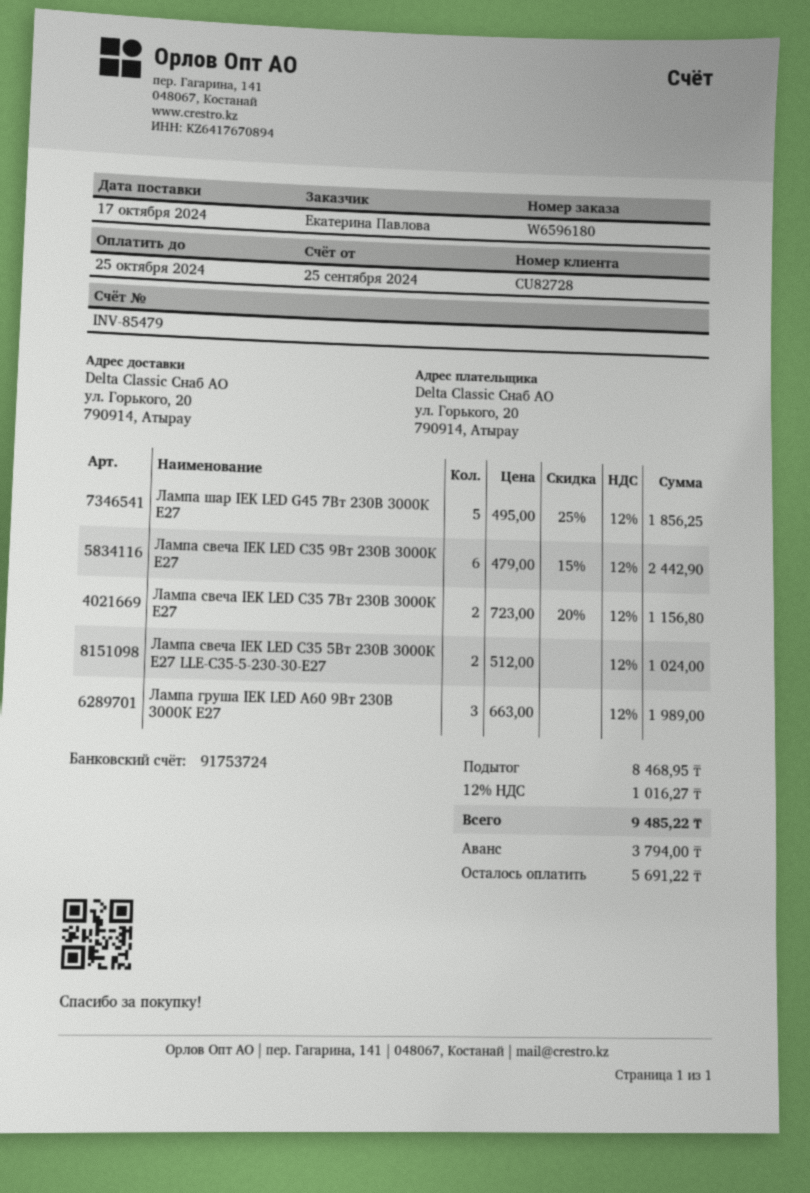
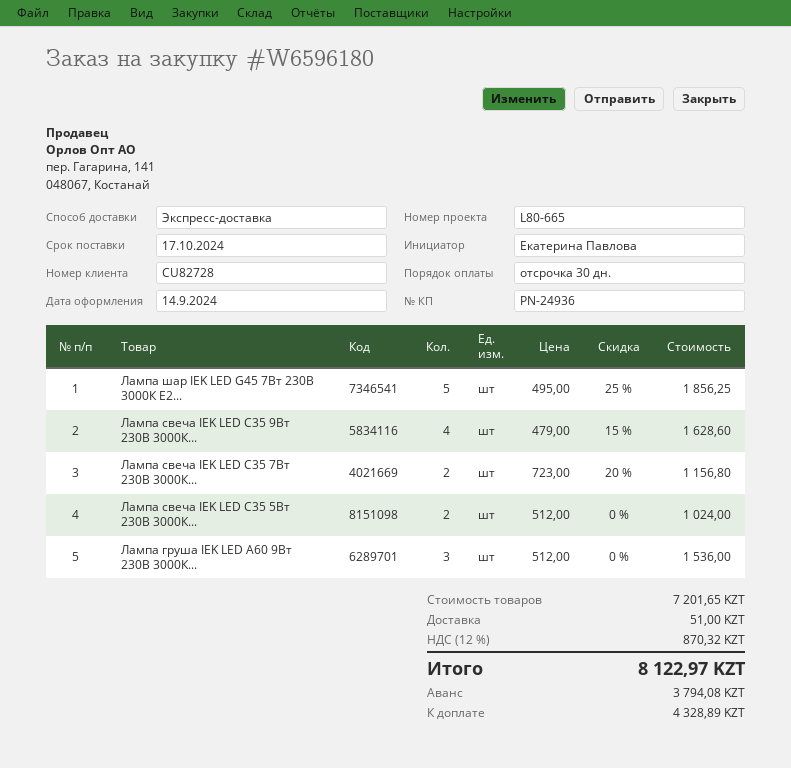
Лампа свеча IEK LED C35 9Вт 230В 3000К E27: 6 x 479.00 - 15% = 2442.90 -> 4 x 479.00 - 15% = 1628.60
Лампа груша IEK LED A60 9Вт 230В 3000К E27: 3 x 663.00 = 1989.00 -> 3 x 512.00 = 1536.00
subtotal: 8468.95 -> 7201.65
shipping: none -> 51.00
tax: 12% = 1016.27 -> 12% = 870.32
total: 9485.22 -> 8122.97
deposit: 3794.00 -> 3794.08
balance: 5691.22 -> 4328.89

